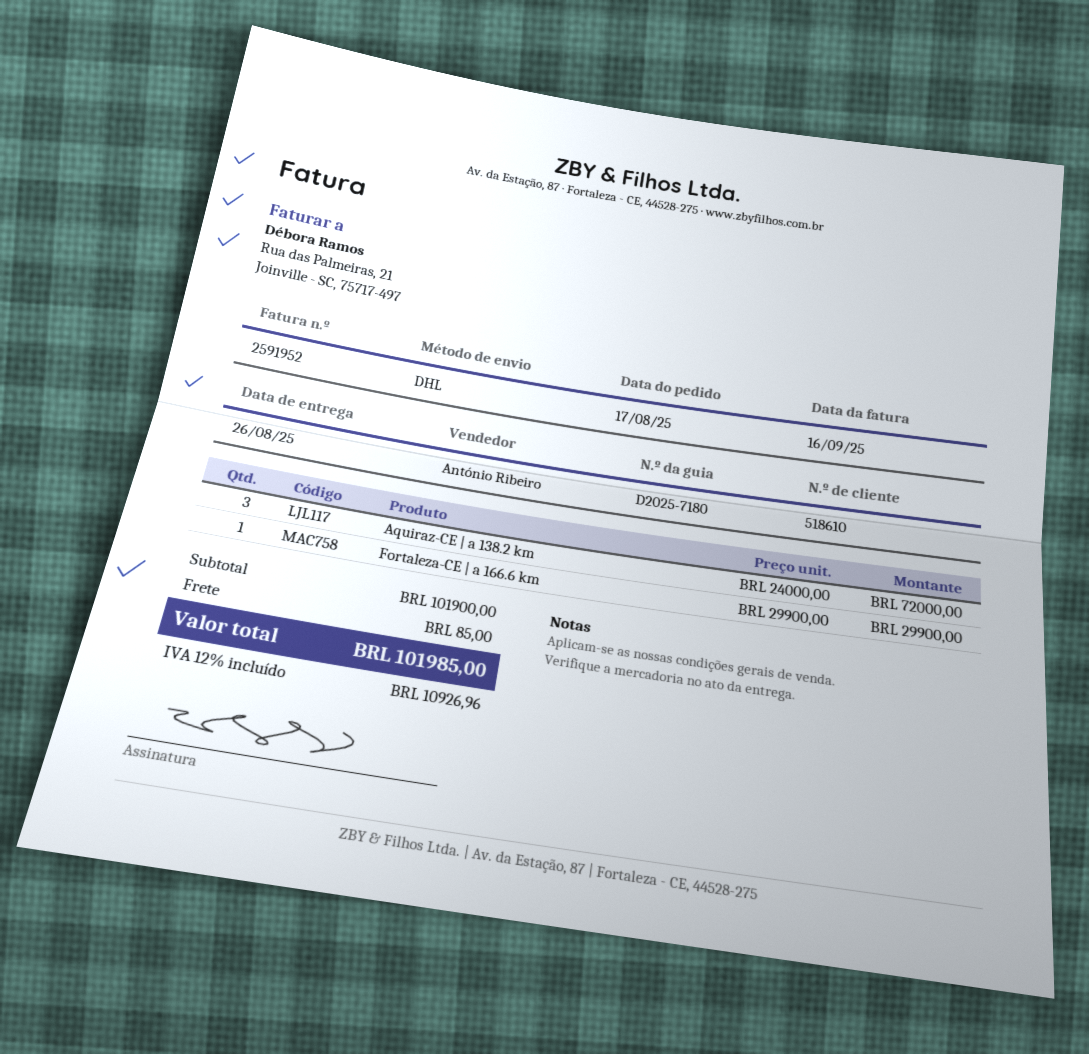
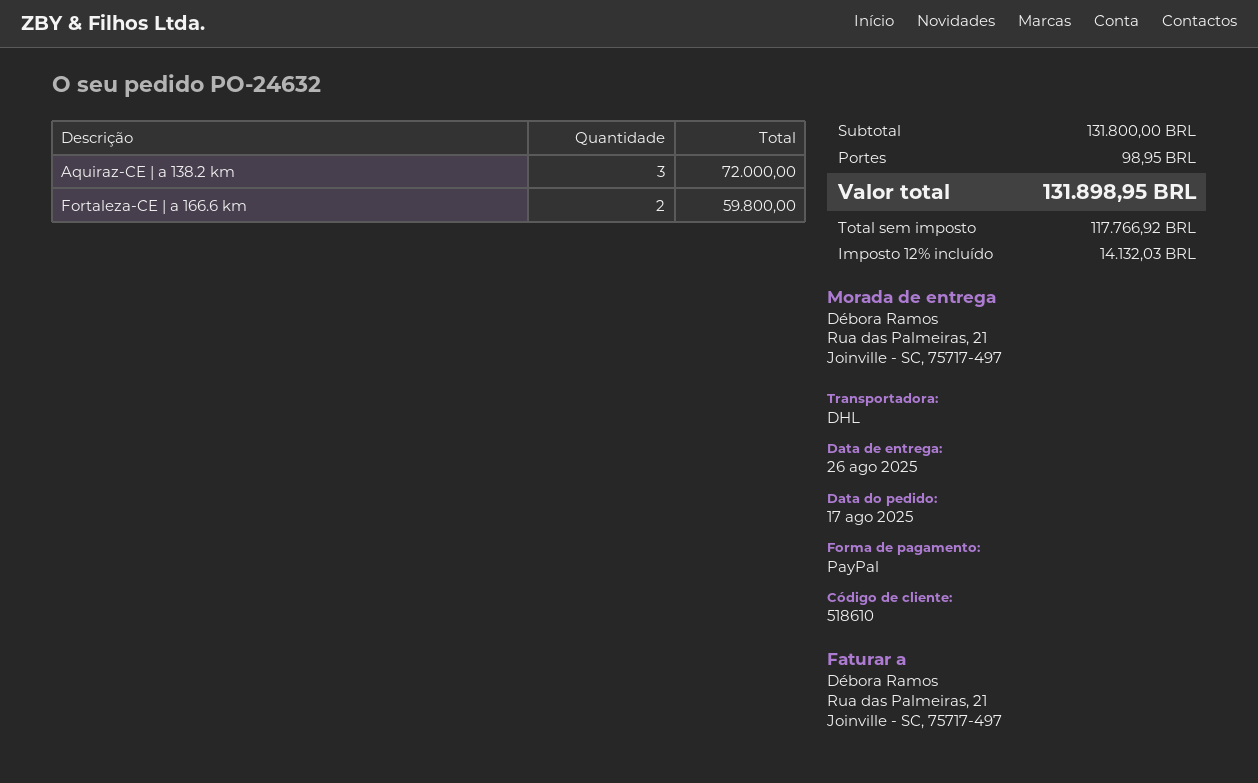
Fortaleza-CE | a 166.6 km: 1 for 29900.00 -> 2 for 59800.00
subtotal: 101900.00 -> 131800.00
shipping: 85.00 -> 98.95
tax: 12% = 10926.96 -> 12% = 14132.03
total: 101985.00 -> 131898.95

